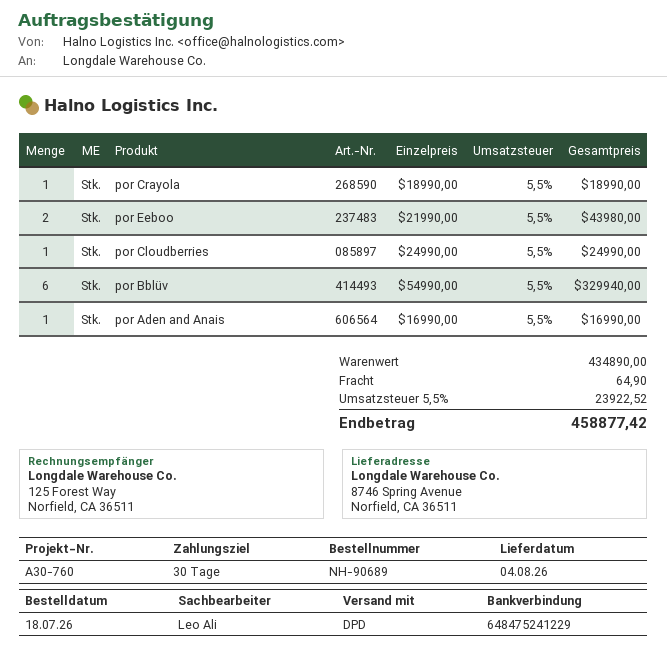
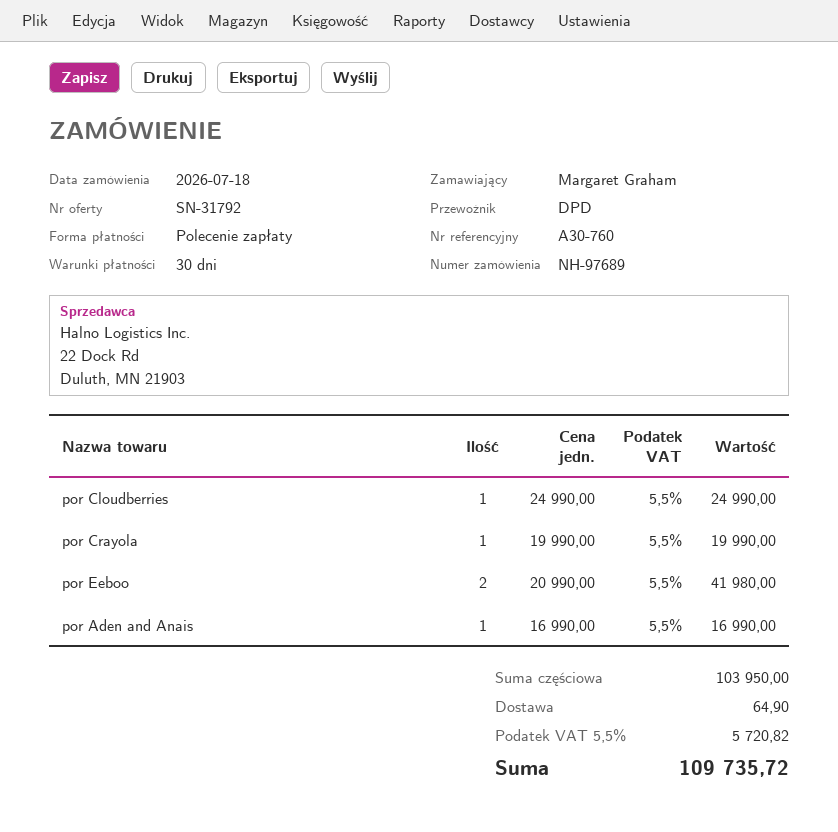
order number: NH-90689 -> NH-97689
por Crayola: 1 x 18990.00 = 18990.00 -> 1 x 19990.00 = 19990.00
por Eeboo: 2 x 21990.00 = 43980.00 -> 2 x 20990.00 = 41980.00
por Bblüv: 6 x 54990.00 = 329940.00 -> none
subtotal: 434890.00 -> 103950.00
tax: 5.5% = 23922.52 -> 5.5% = 5720.82
total: 458877.42 -> 109735.72

